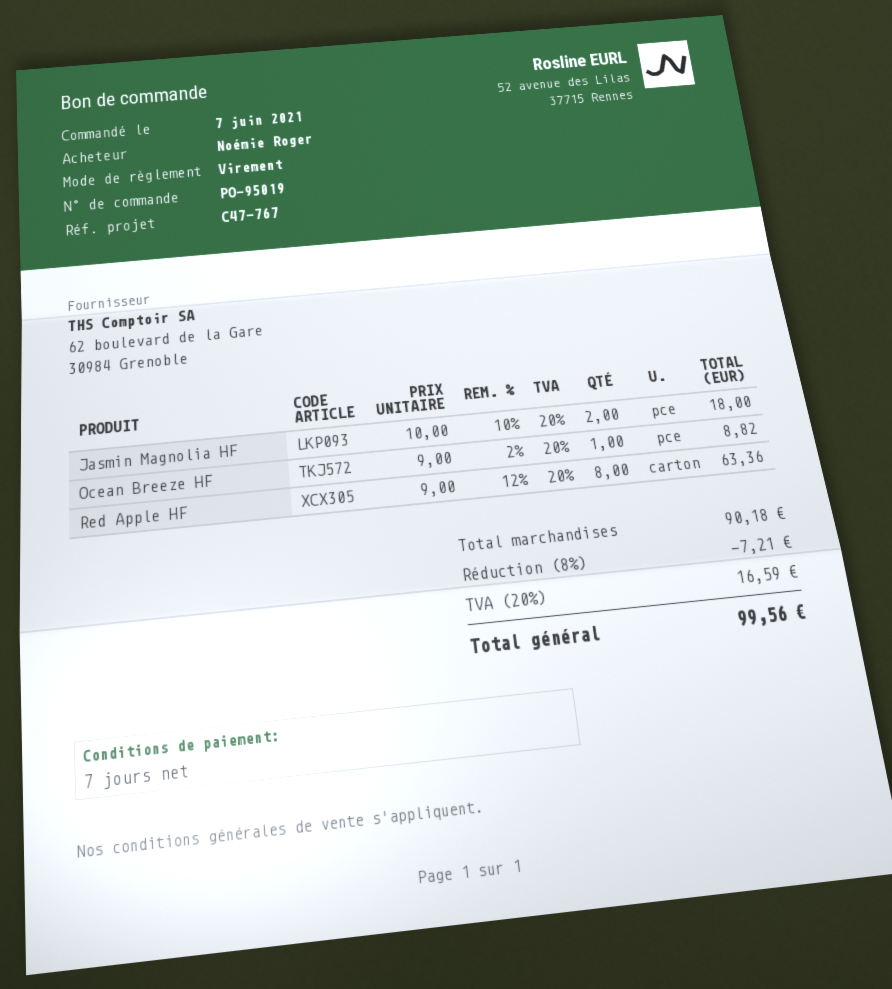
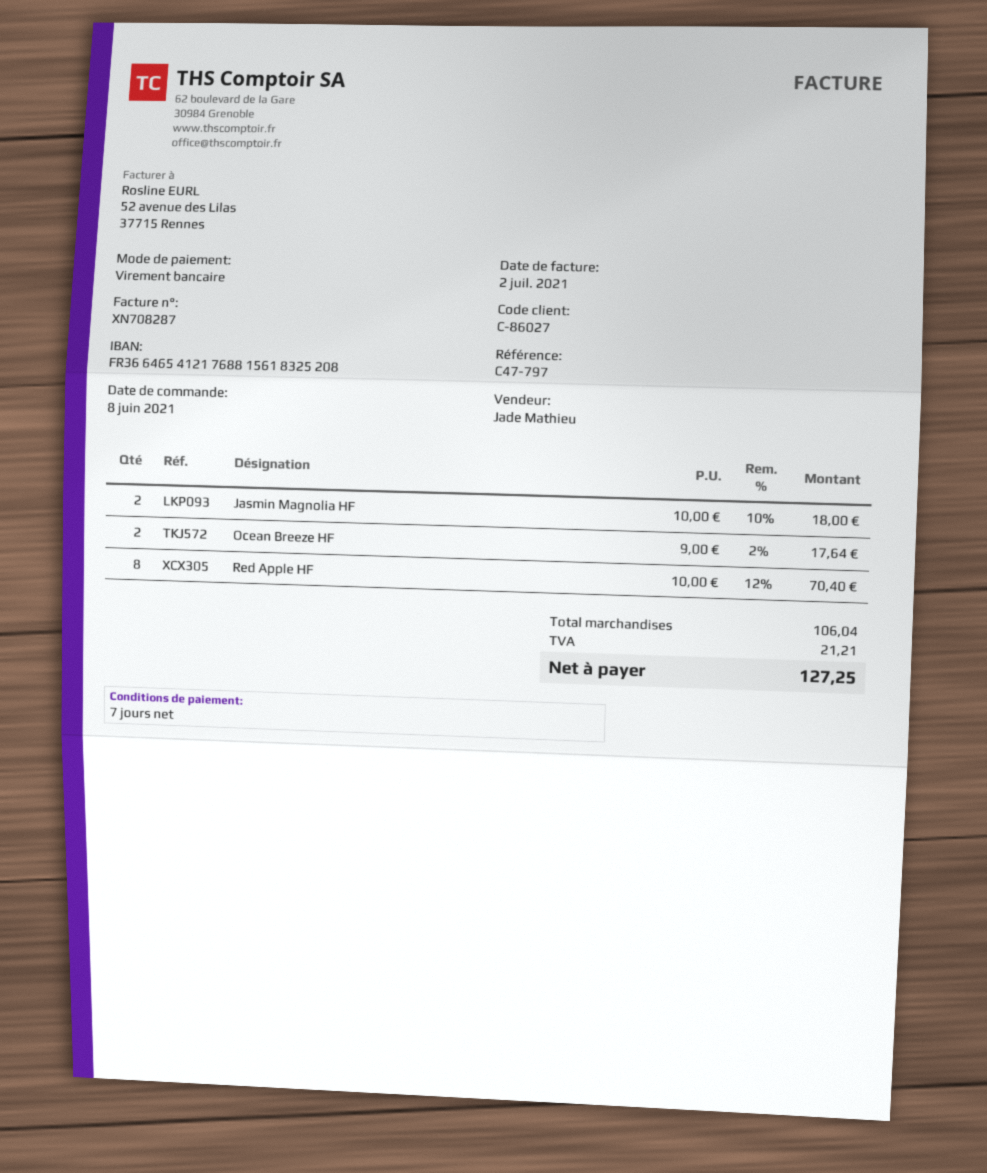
order date: 2021-06-07 -> 2021-06-08
reference: C47-767 -> C47-797
Ocean Breeze HF: 1 x 9.00 - 2% = 8.82 -> 2 x 9.00 - 2% = 17.64
Red Apple HF: 8 x 9.00 - 12% = 63.36 -> 8 x 10.00 - 12% = 70.40
subtotal: 90.18 -> 106.04
discount: 8% = 7.21 -> none
tax: 16.59 -> 21.21
total: 99.56 -> 127.25

